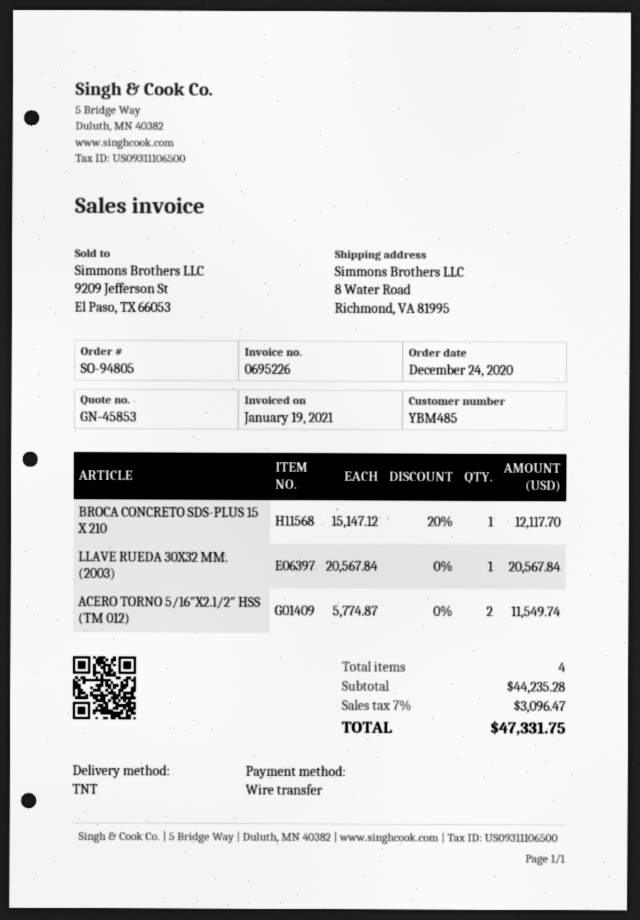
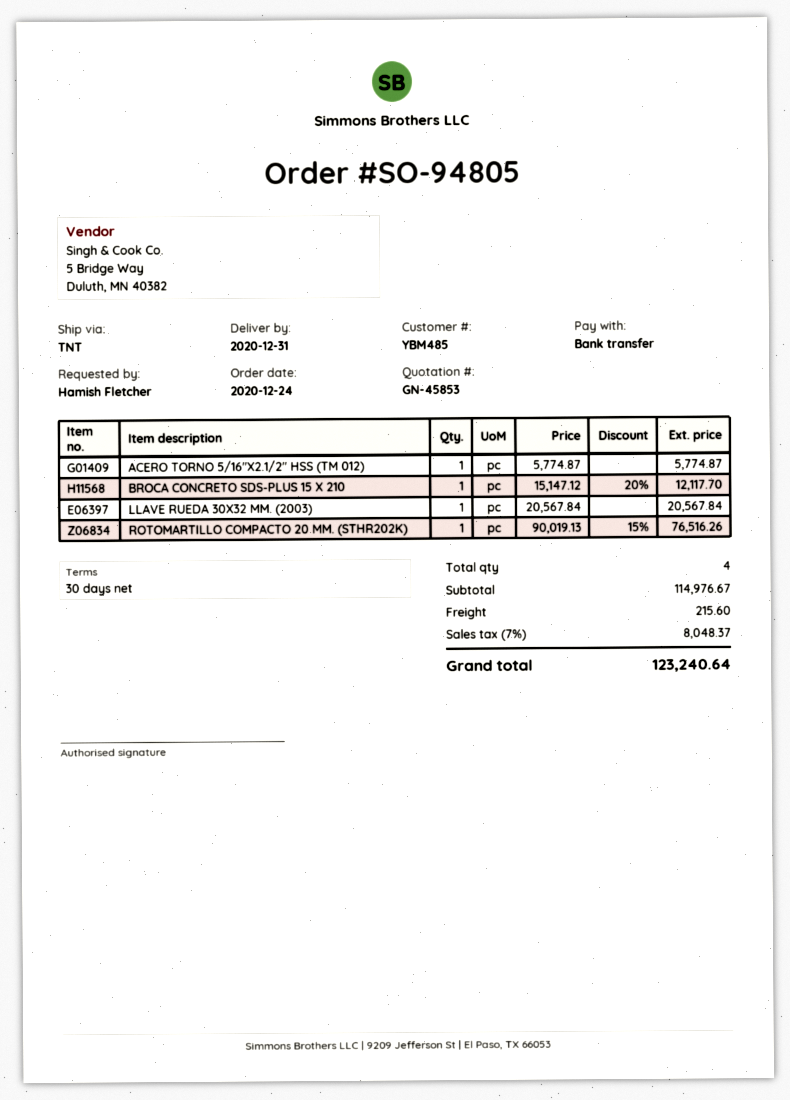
ACERO TORNO 5/16″X2.1/2″ HSS (TM 012): 2 x 5774.87 = 11549.74 -> 1 x 5774.87 = 5774.87
ROTOMARTILLO COMPACTO 20 MM. (STHR202K): none -> 1 x 90019.13 - 15% = 76516.26
subtotal: 44235.28 -> 114976.67
shipping: none -> 215.60
tax: 7% = 3096.47 -> 7% = 8048.37
total: 47331.75 -> 123240.64

